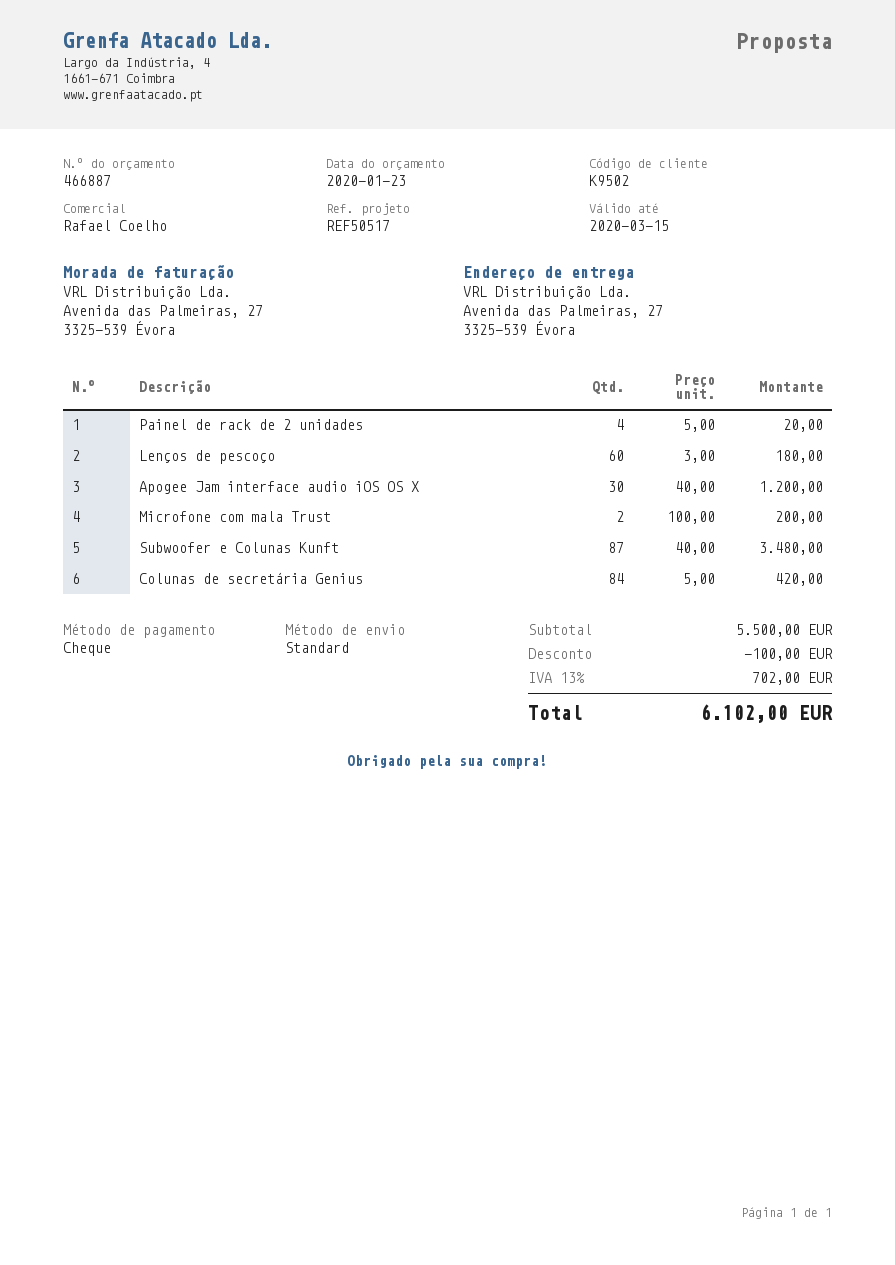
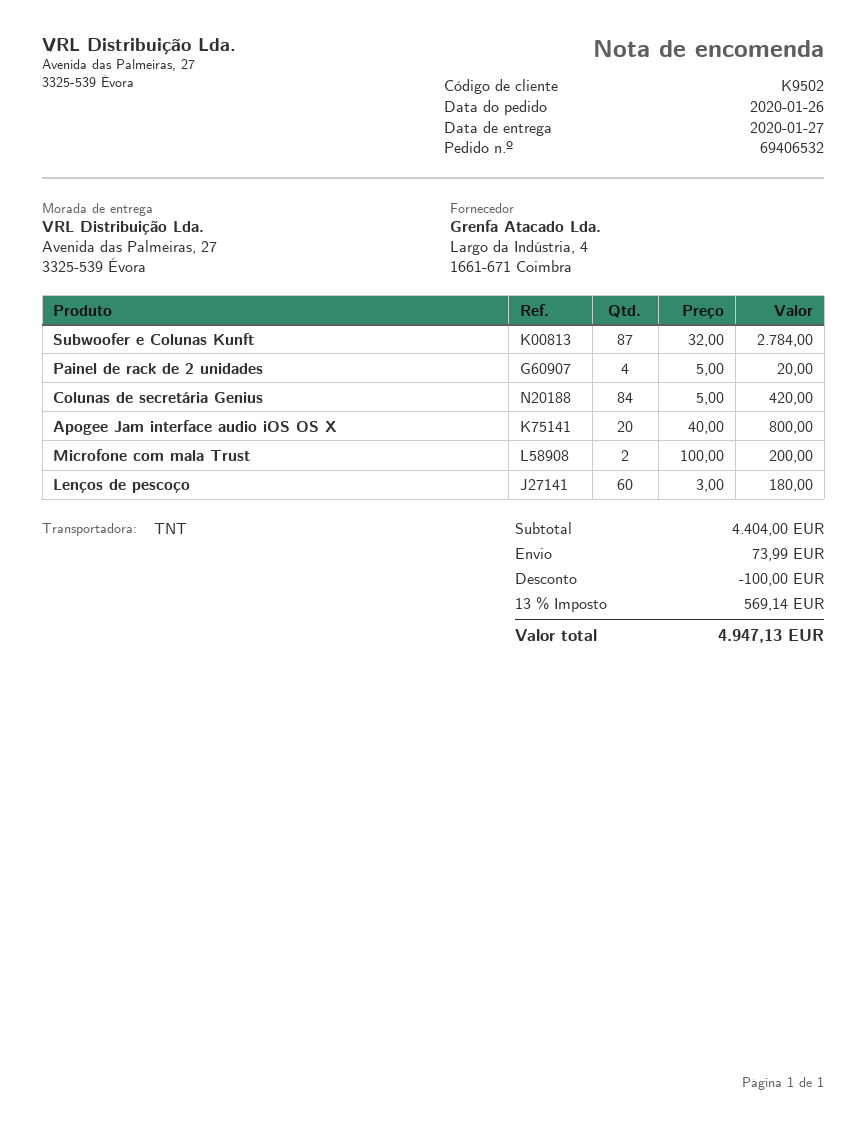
shipping method: standard -> TNT
Apogee Jam interface audio iOS OS X: 30 x 40.00 = 1200.00 -> 20 x 40.00 = 800.00
Subwoofer e Colunas Kunft: 87 x 40.00 = 3480.00 -> 87 x 32.00 = 2784.00
subtotal: 5500.00 -> 4404.00
shipping: none -> 73.99
tax: 13% = 702.00 -> 13% = 569.14
total: 6102.00 -> 4947.13

